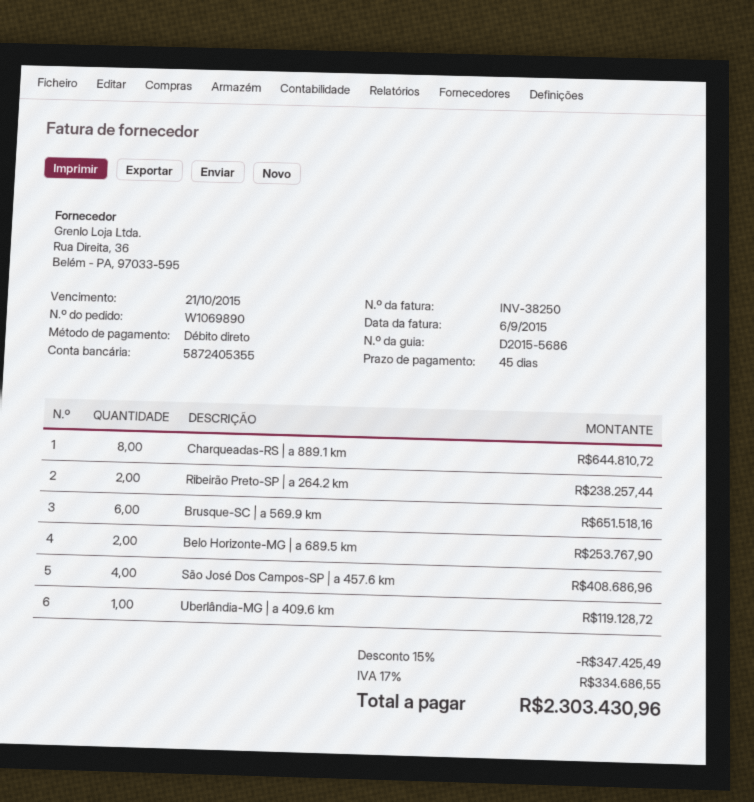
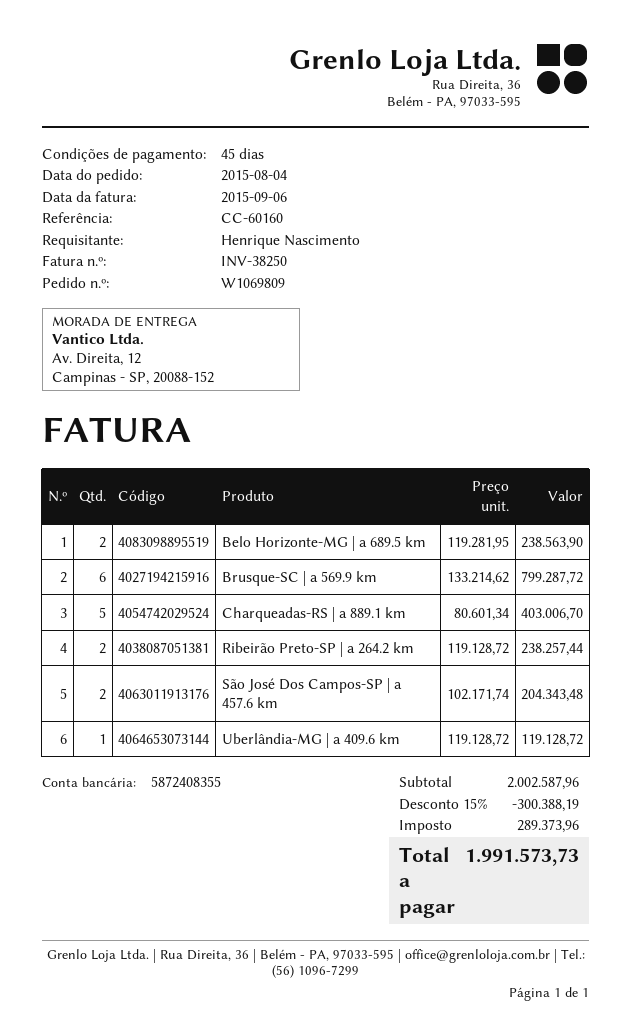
order number: W1069890 -> W1069809
bank account: 5872405355 -> 5872408355
Charqueadas-RS | a 889.1 km: 8 for 644810.72 -> 5 for 403006.70
Brusque-SC | a 569.9 km: 6 for 651518.16 -> 6 for 799287.72
Belo Horizonte-MG | a 689.5 km: 2 for 253767.90 -> 2 for 238563.90
São José Dos Campos-SP | a 457.6 km: 4 for 408686.96 -> 2 for 204343.48
discount: 15% = 347425.49 -> 15% = 300388.19
tax: 334686.55 -> 289373.96
total: 2303430.96 -> 1991573.73

